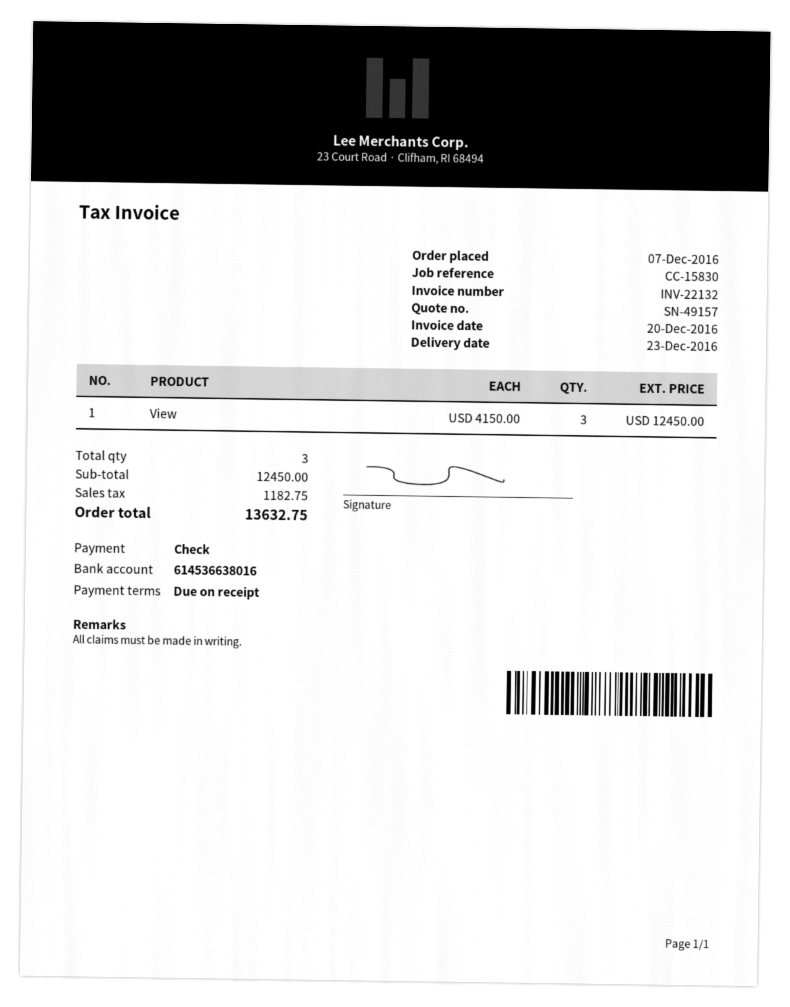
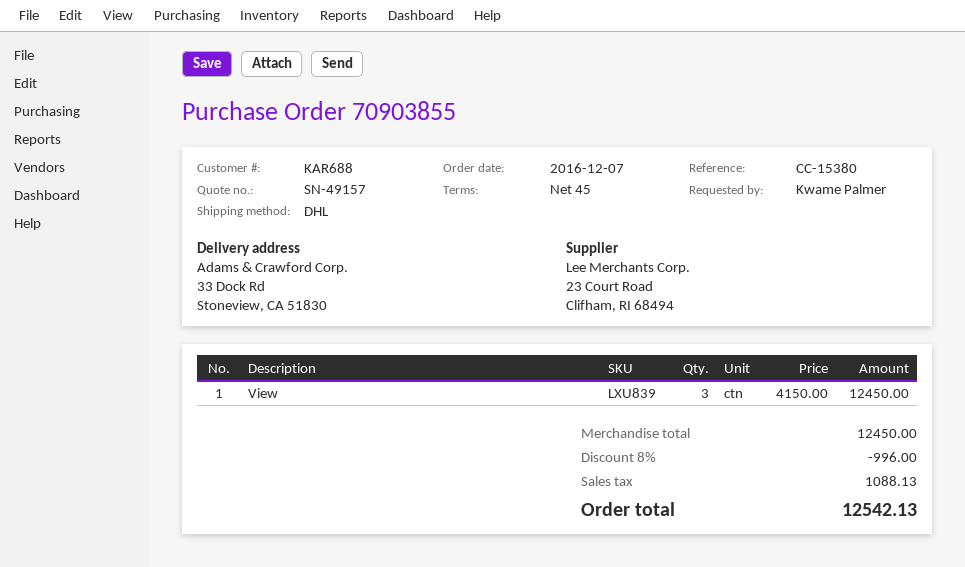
payment terms: on receipt -> 45 days
reference: CC-15830 -> CC-15380
discount: none -> 8% = 996.00
tax: 1182.75 -> 1088.13
total: 13632.75 -> 12542.13

